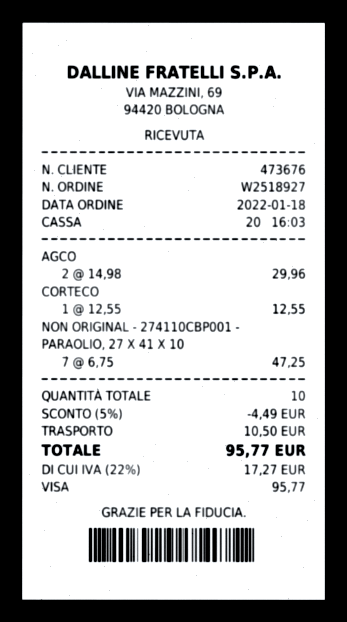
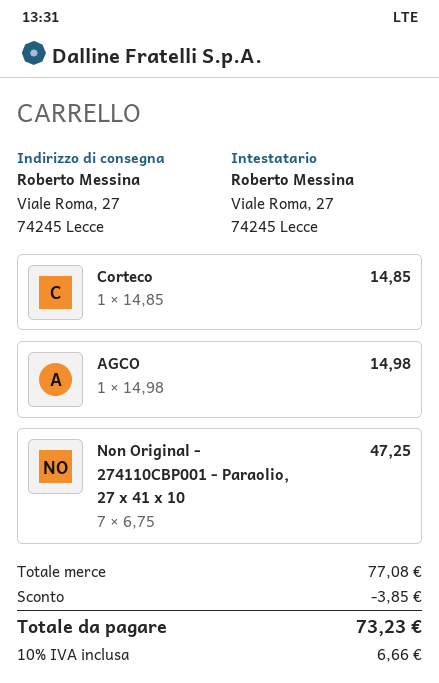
AGCO: 2 x 14.98 = 29.96 -> 1 x 14.98 = 14.98
CORTECO: 1 x 12.55 = 12.55 -> 1 x 14.85 = 14.85
discount: 4.49 -> 3.85
shipping: 10.50 -> none
tax: 22% = 17.27 -> 10% = 6.66
total: 95.77 -> 73.23

